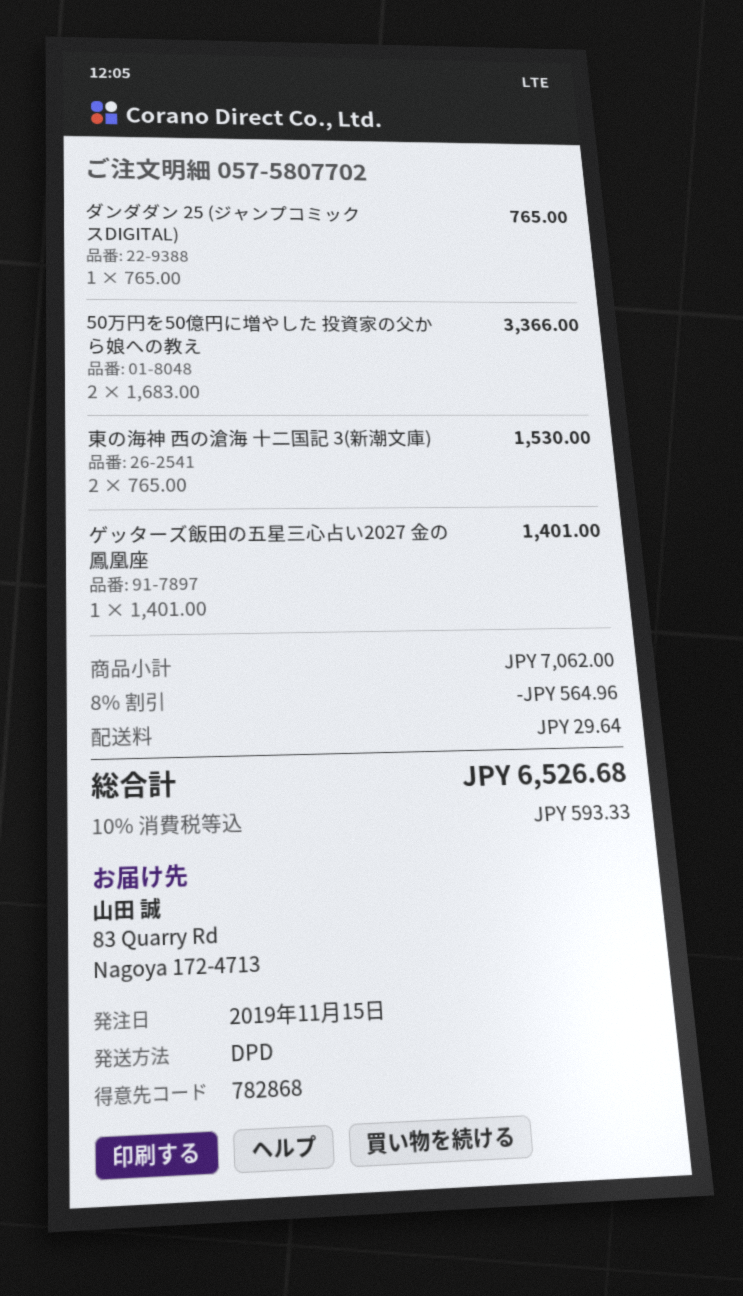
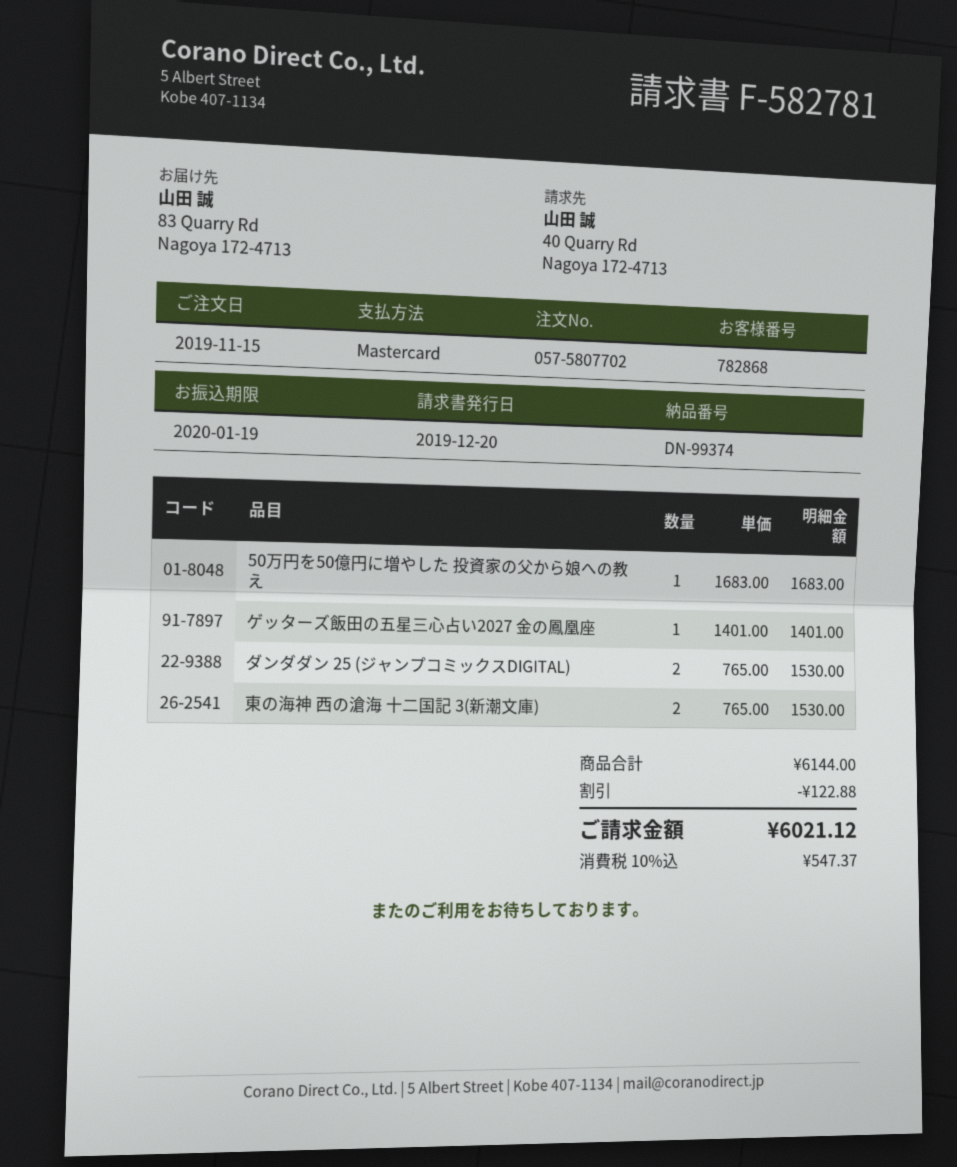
ダンダダン 25 (ジャンプコミックスDIGITAL): 1 x 765.00 = 765.00 -> 2 x 765.00 = 1530.00
50万円を50億円に増やした 投資家の父から娘への教え: 2 x 1683.00 = 3366.00 -> 1 x 1683.00 = 1683.00
subtotal: 7062.00 -> 6144.00
discount: 564.96 -> 122.88
shipping: 29.64 -> none
tax: 10% = 593.33 -> 10% = 547.37
total: 6526.68 -> 6021.12

